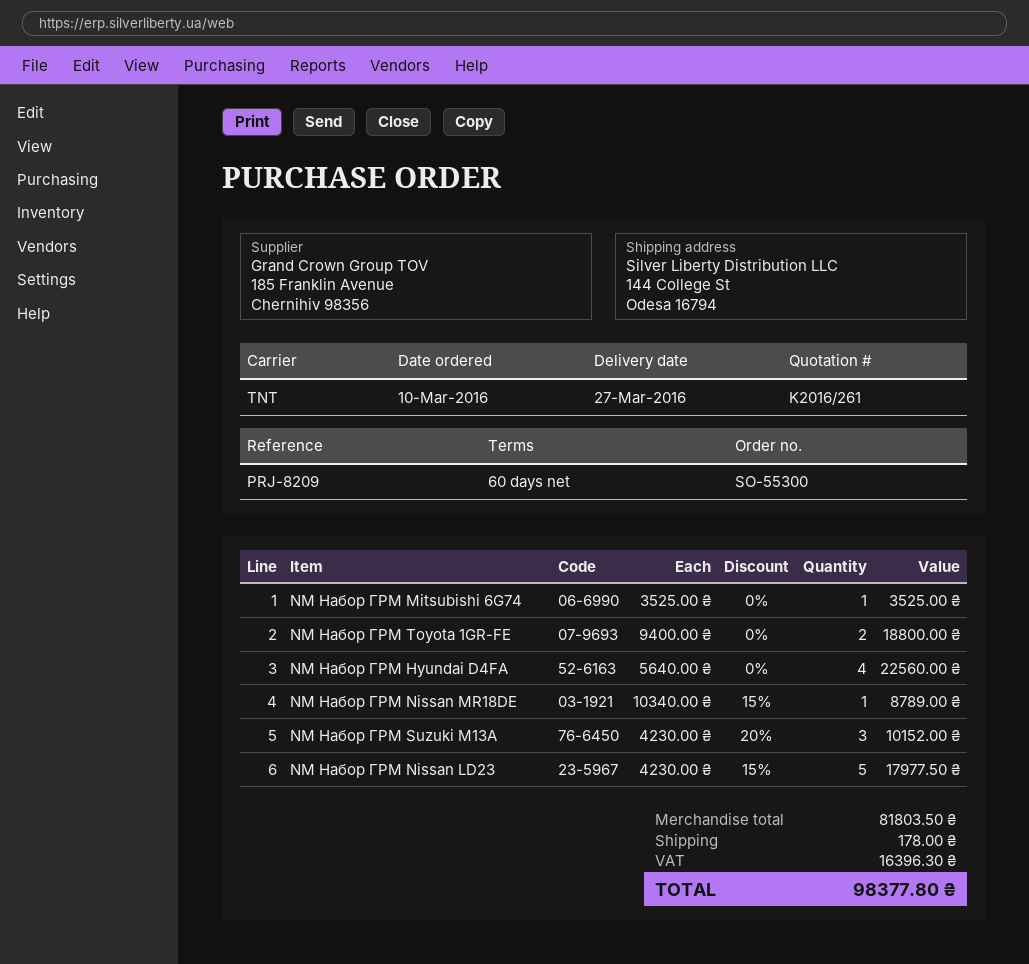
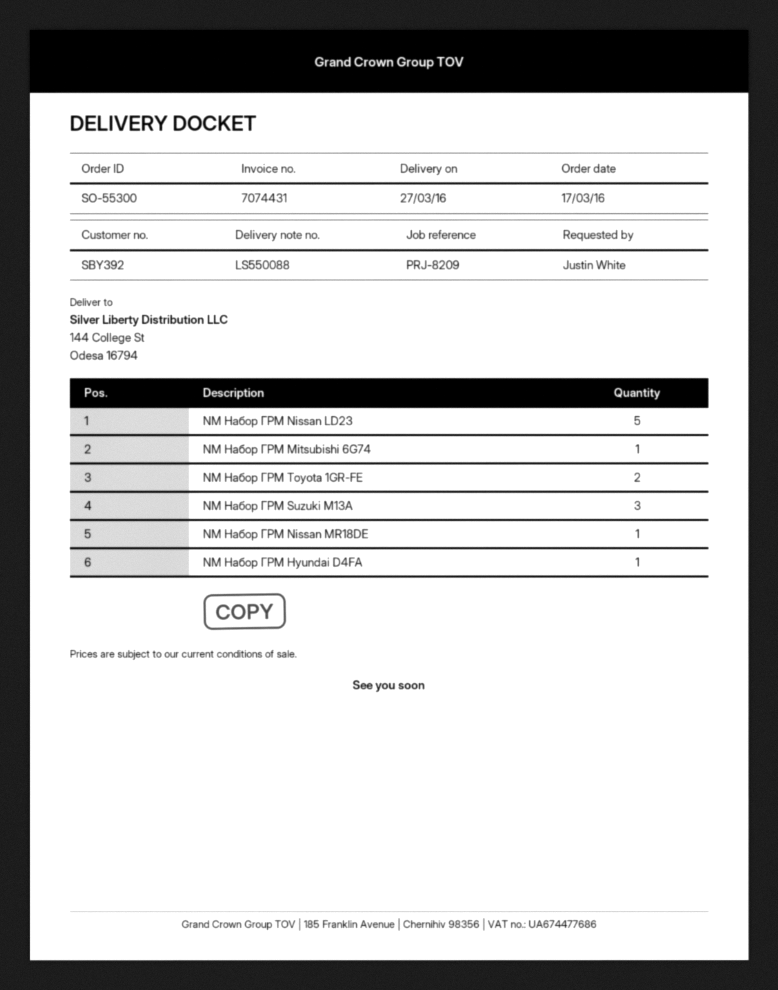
order date: 2016-03-10 -> 2016-03-17
NM Набор ГРМ Hyundai D4FA: 4 -> 1

